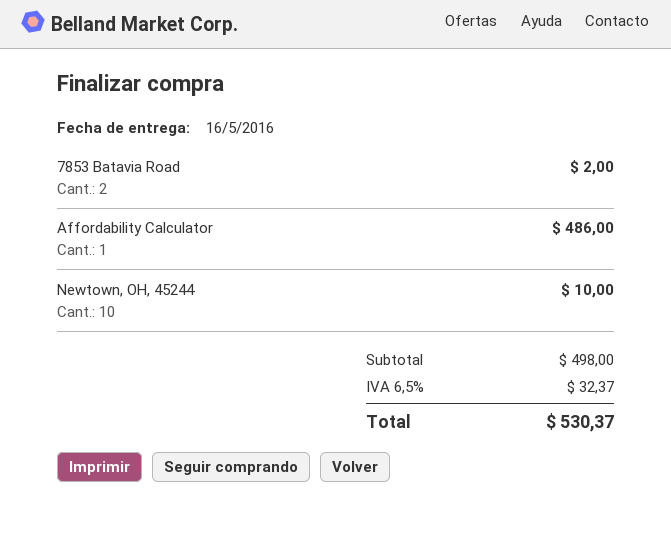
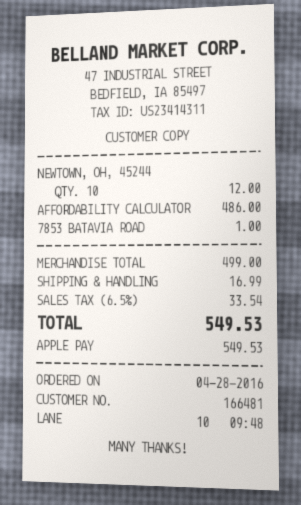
7853 Batavia Road: 2 for 2.00 -> 1 for 1.00
Newtown, OH, 45244: 10 for 10.00 -> 10 for 12.00
subtotal: 498.00 -> 499.00
shipping: none -> 16.99
tax: 6.5% = 32.37 -> 6.5% = 33.54
total: 530.37 -> 549.53

